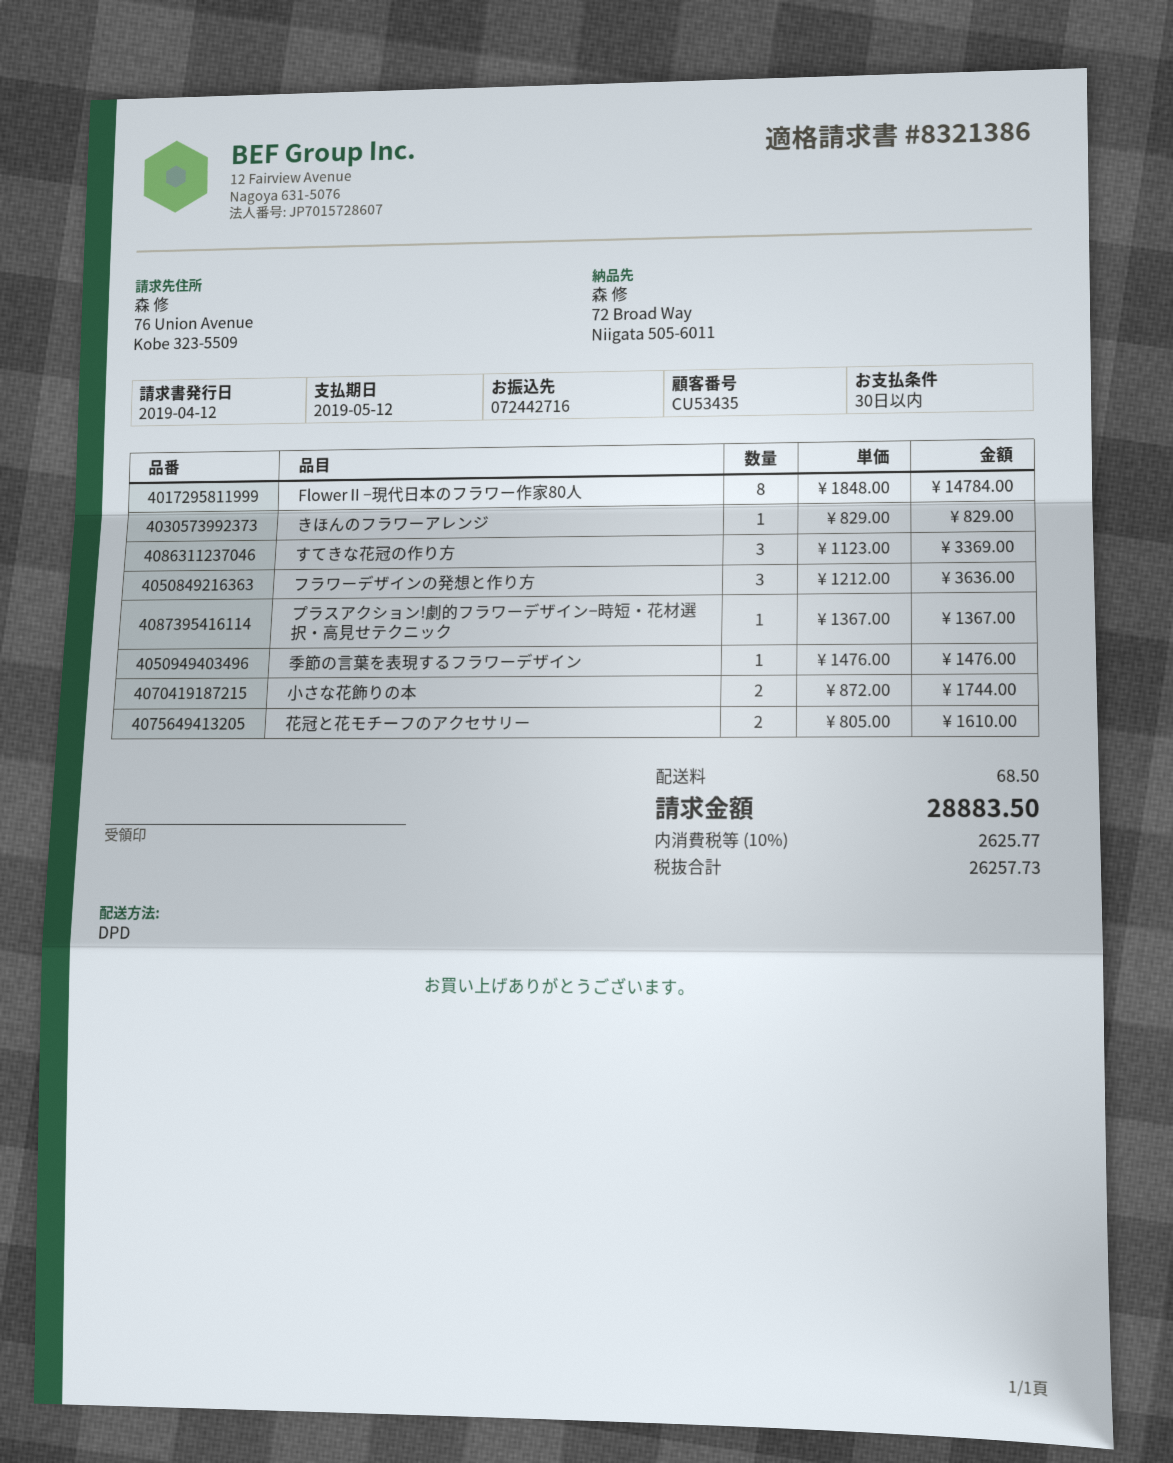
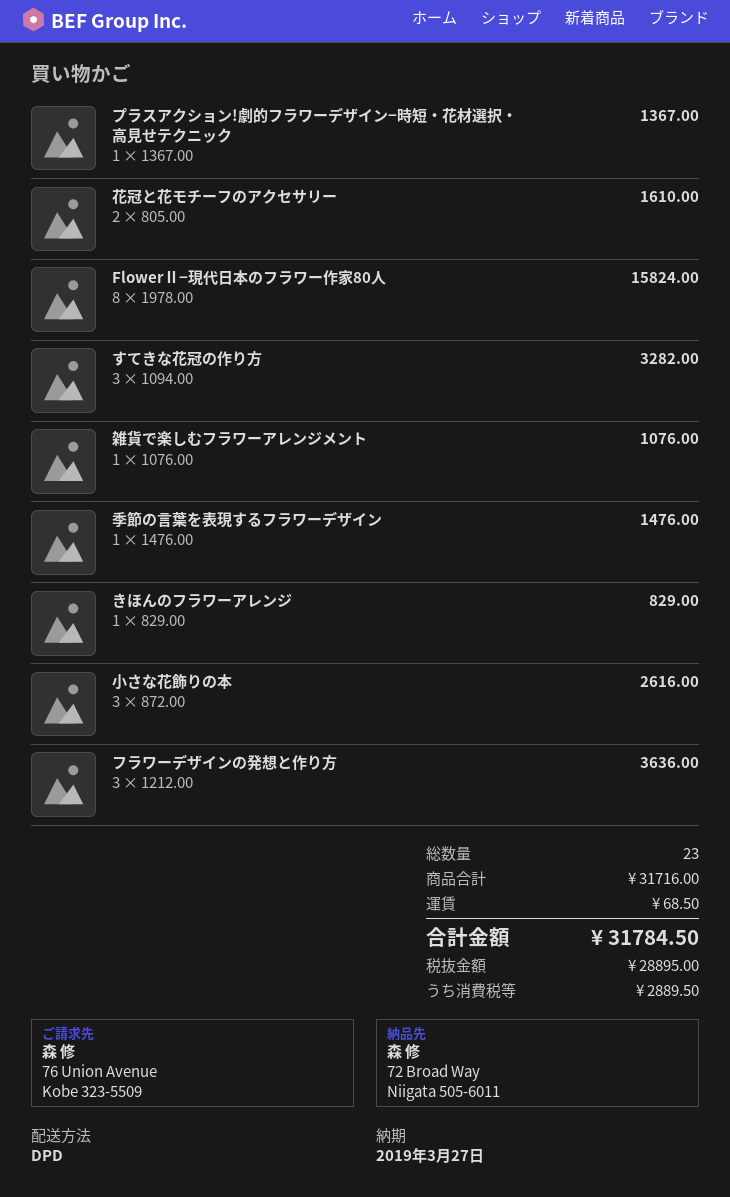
FlowerⅡ−現代日本のフラワー作家80人: 8 x 1848.00 = 14784.00 -> 8 x 1978.00 = 15824.00
すてきな花冠の作り方: 3 x 1123.00 = 3369.00 -> 3 x 1094.00 = 3282.00
小さな花飾りの本: 2 x 872.00 = 1744.00 -> 3 x 872.00 = 2616.00
雑貨で楽しむフラワーアレンジメント: none -> 1 x 1076.00 = 1076.00
net: 26257.73 -> 28895.00
tax: 2625.77 -> 2889.50
total: 28883.50 -> 31784.50

